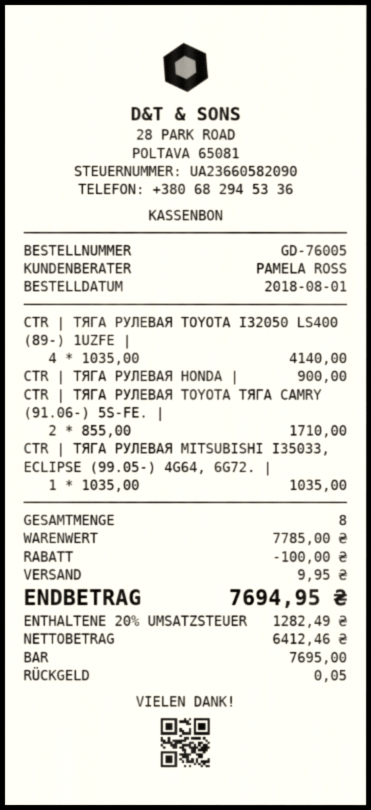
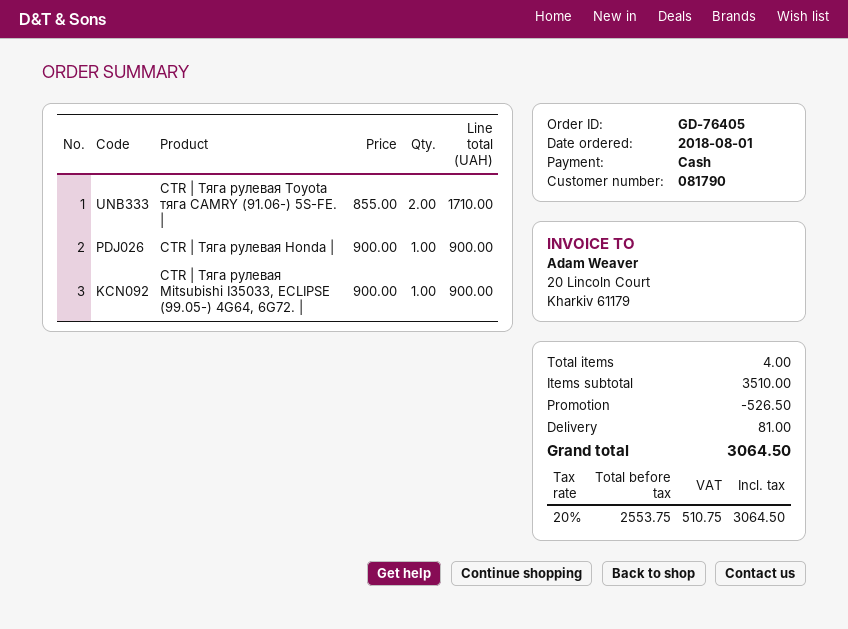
order number: GD-76005 -> GD-76405
CTR | ТЯГА РУЛЕВАЯ TOYOTA I32050 LS400 (89-) 1UZFE |: 4 x 1035.00 = 4140.00 -> none
CTR | ТЯГА РУЛЕВАЯ MITSUBISHI I35033, ECLIPSE (99.05-) 4G64, 6G72. |: 1 x 1035.00 = 1035.00 -> 1 x 900.00 = 900.00
total quantity: 8 -> 4
subtotal: 7785.00 -> 3510.00
discount: 100.00 -> 526.50
shipping: 9.95 -> 81.00
net: 6412.46 -> 2553.75
tax: 20% = 1282.49 -> 20% = 510.75
total: 7694.95 -> 3064.50

